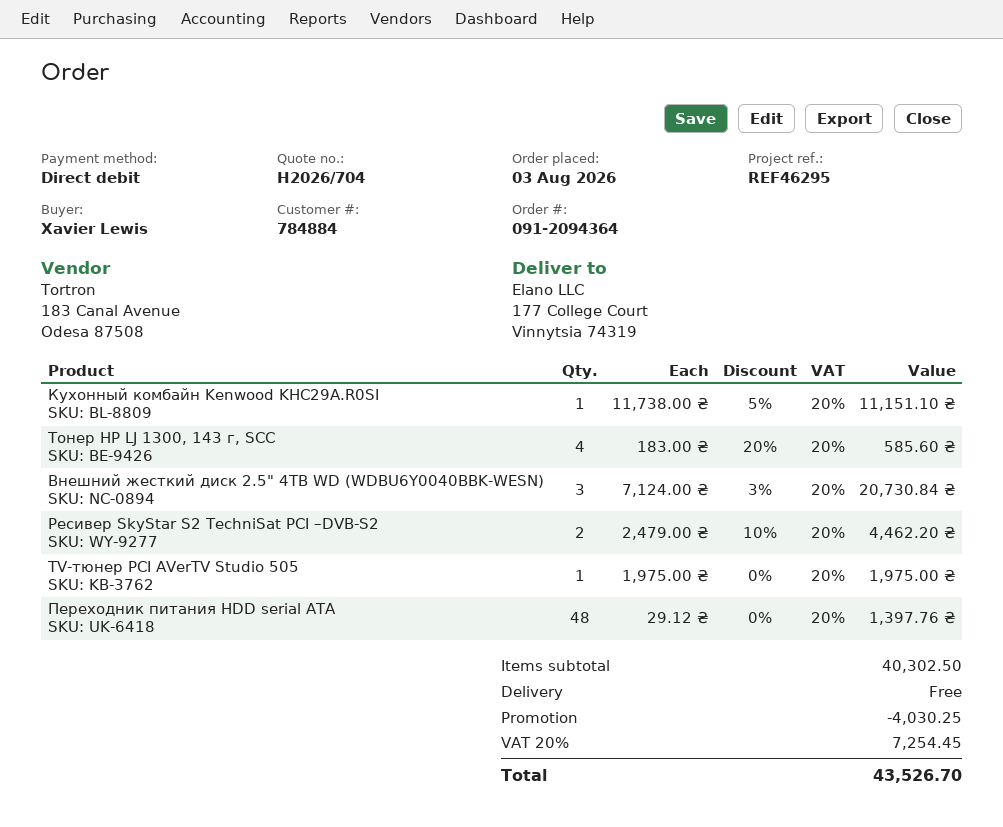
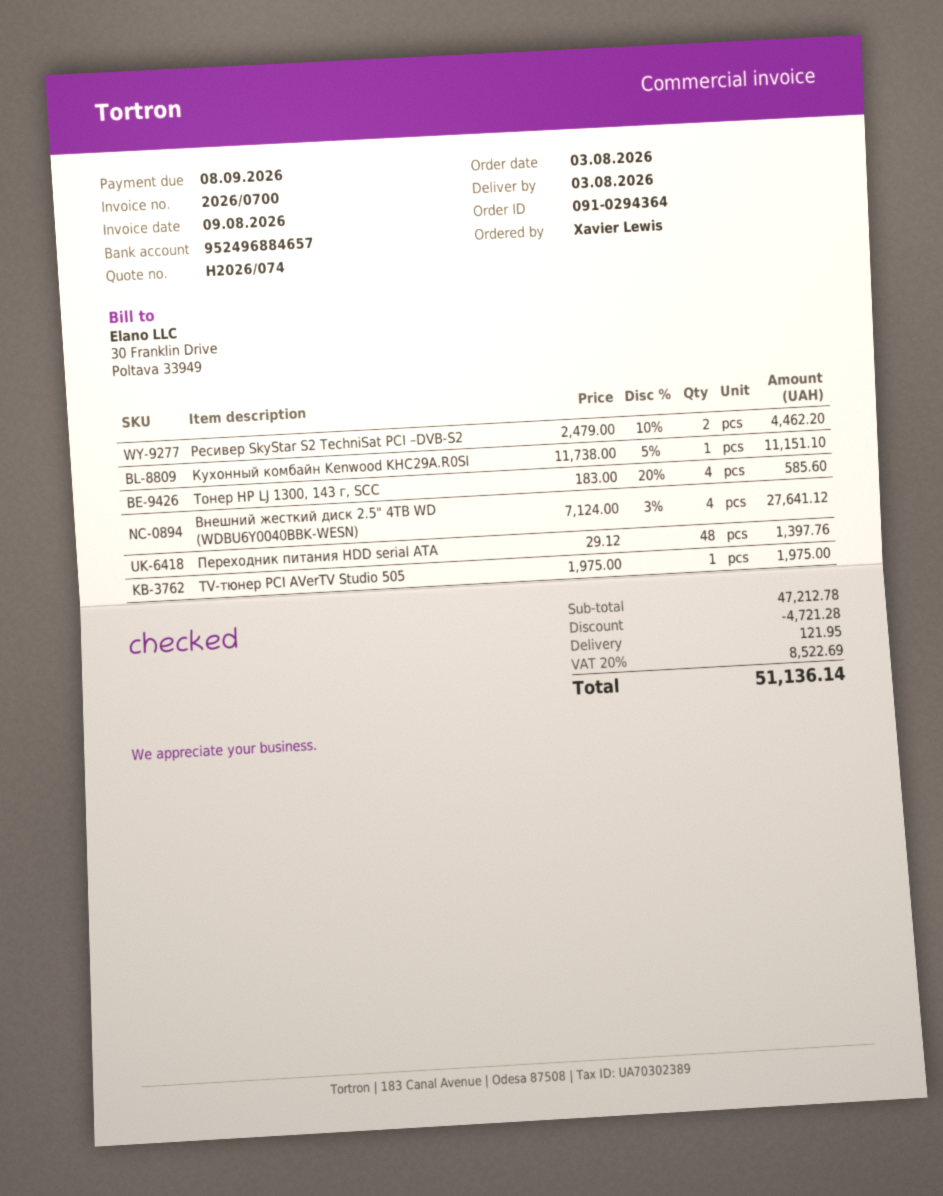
quote number: H2026/704 -> H2026/074
order number: 091-2094364 -> 091-0294364
Внешний жесткий диск 2.5" 4TB WD (WDBU6Y0040BBK-WESN): 3 x 7124.00 - 3% = 20730.84 -> 4 x 7124.00 - 3% = 27641.12
subtotal: 40302.50 -> 47212.78
discount: 4030.25 -> 4721.28
shipping: 0.00 -> 121.95
tax: 20% = 7254.45 -> 20% = 8522.69
total: 43526.70 -> 51136.14

